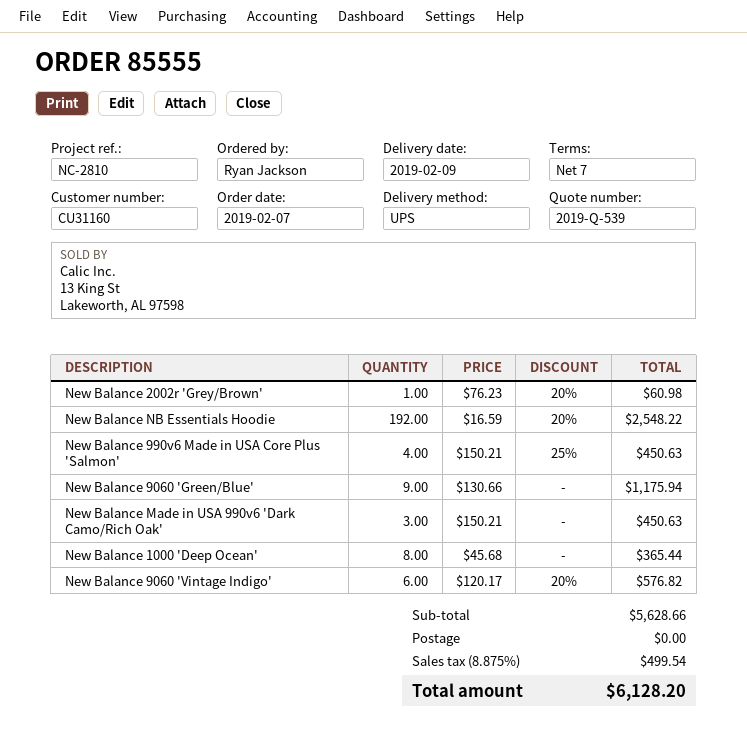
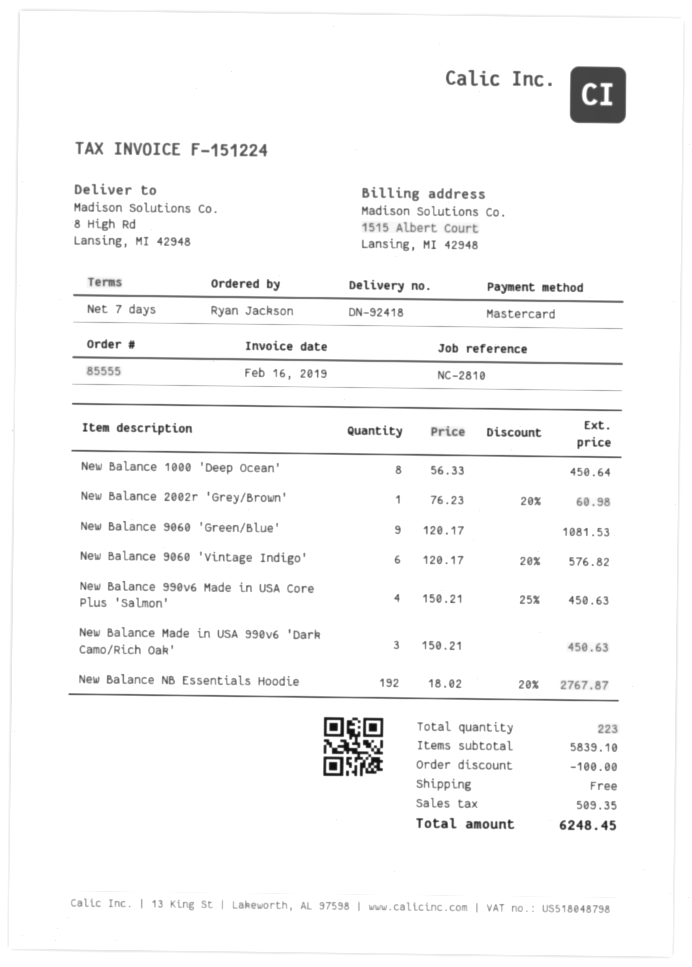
New Balance NB Essentials Hoodie: 192 x 16.59 - 20% = 2548.22 -> 192 x 18.02 - 20% = 2767.87
New Balance 9060 'Green/Blue': 9 x 130.66 = 1175.94 -> 9 x 120.17 = 1081.53
New Balance 1000 'Deep Ocean': 8 x 45.68 = 365.44 -> 8 x 56.33 = 450.64
subtotal: 5628.66 -> 5839.10
discount: none -> 100.00
tax: 499.54 -> 509.35
total: 6128.20 -> 6248.45

